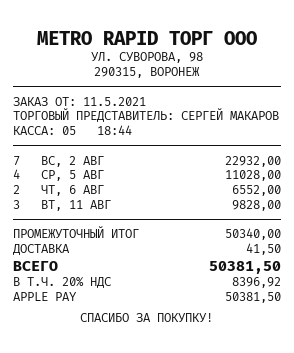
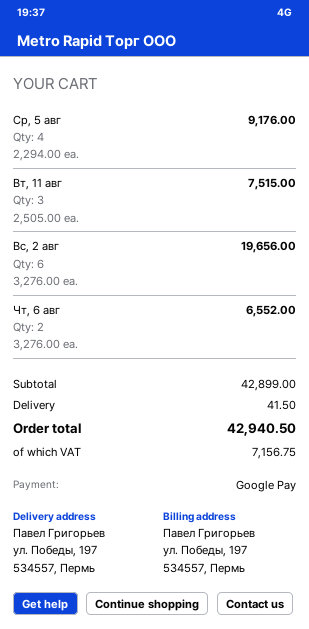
payment method: Apple Pay -> Google Pay
ВС, 2 АВГ: 7 for 22932.00 -> 6 for 19656.00
СР, 5 АВГ: 4 for 11028.00 -> 4 for 9176.00
ВТ, 11 АВГ: 3 for 9828.00 -> 3 for 7515.00
subtotal: 50340.00 -> 42899.00
tax: 8396.92 -> 7156.75
total: 50381.50 -> 42940.50

